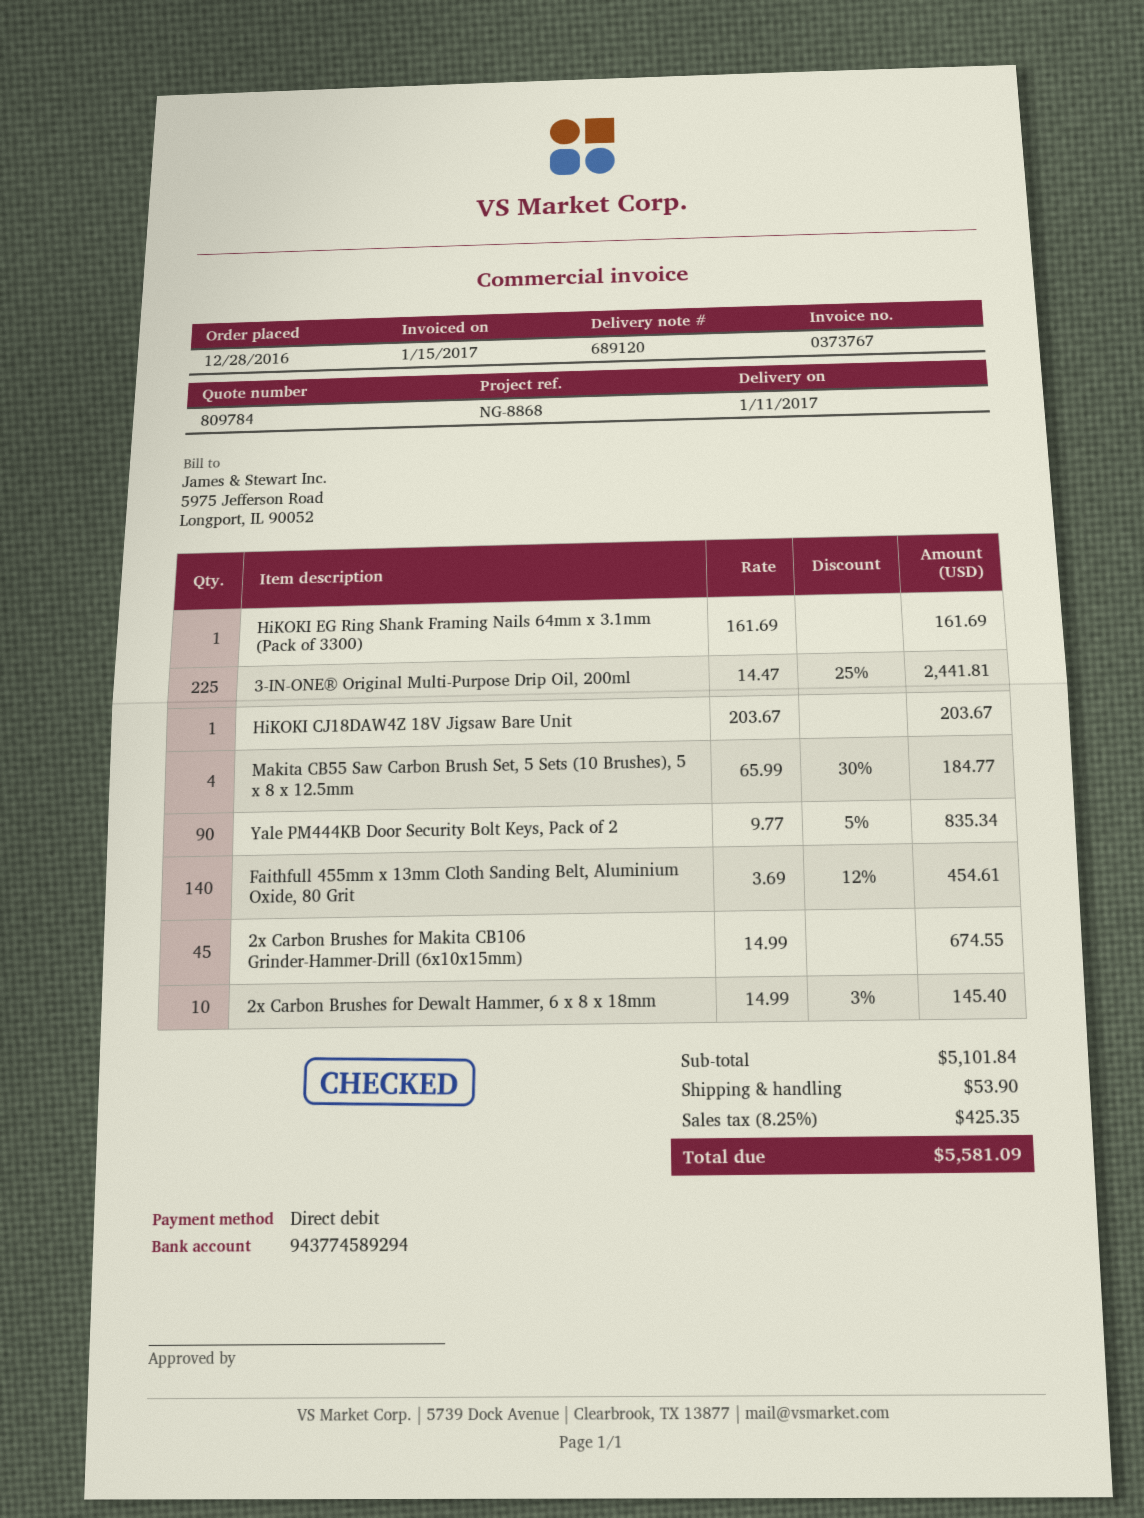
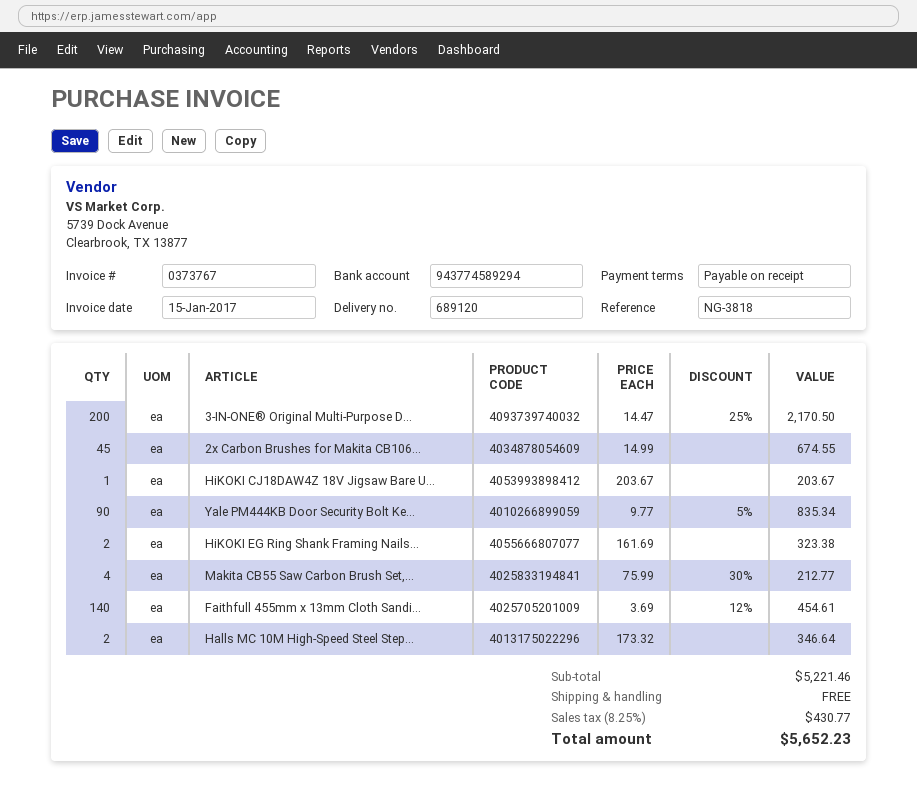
reference: NG-8868 -> NG-3818
HiKOKI EG Ring Shank Framing Nails 64mm x 3.1mm (Pack of 3300): 1 x 161.69 = 161.69 -> 2 x 161.69 = 323.38
3-IN-ONE® Original Multi-Purpose Drip Oil, 200ml: 225 x 14.47 - 25% = 2441.81 -> 200 x 14.47 - 25% = 2170.50
Makita CB55 Saw Carbon Brush Set, 5 Sets (10 Brushes), 5 x 8 x 12.5mm: 4 x 65.99 - 30% = 184.77 -> 4 x 75.99 - 30% = 212.77
2x Carbon Brushes for Dewalt Hammer, 6 x 8 x 18mm: 10 x 14.99 - 3% = 145.40 -> none
Halls MC 10M High-Speed Steel Step...: none -> 2 x 173.32 = 346.64
subtotal: 5101.84 -> 5221.46
shipping: 53.90 -> 0.00
tax: 8.25% = 425.35 -> 8.25% = 430.77
total: 5581.09 -> 5652.23

